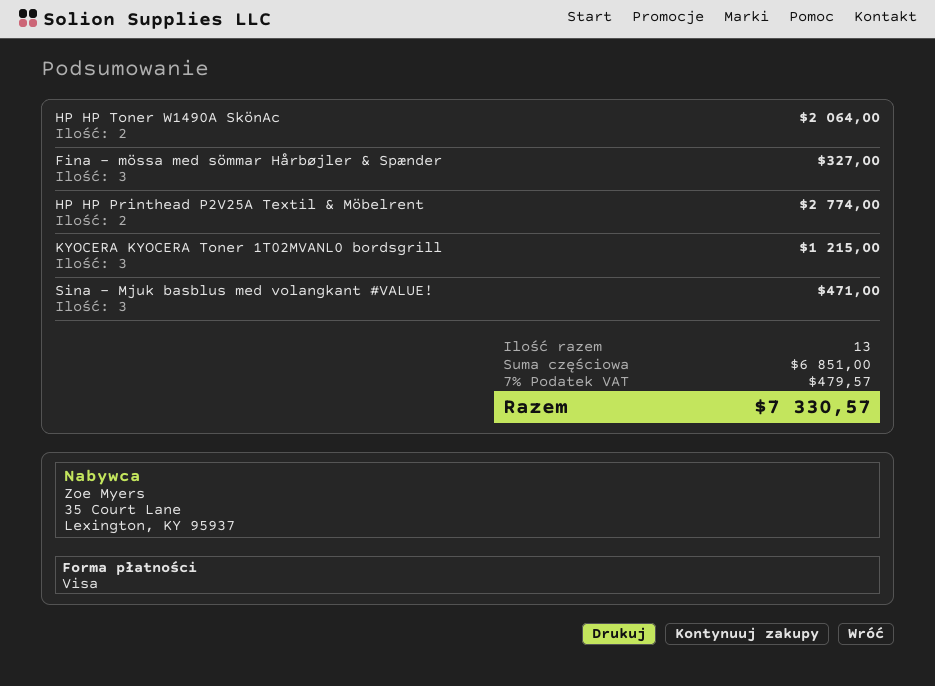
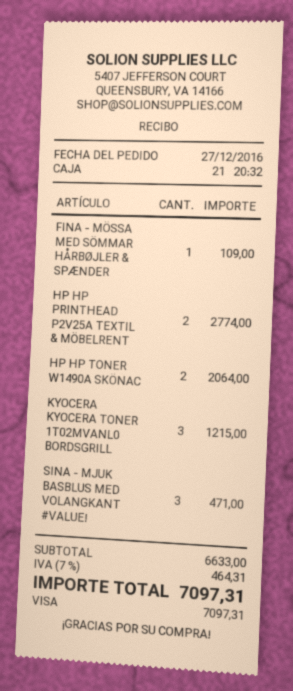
Fina - mössa med sömmar Hårbøjler & Spænder: 3 for 327.00 -> 1 for 109.00
subtotal: 6851.00 -> 6633.00
tax: 7% = 479.57 -> 7% = 464.31
total: 7330.57 -> 7097.31

